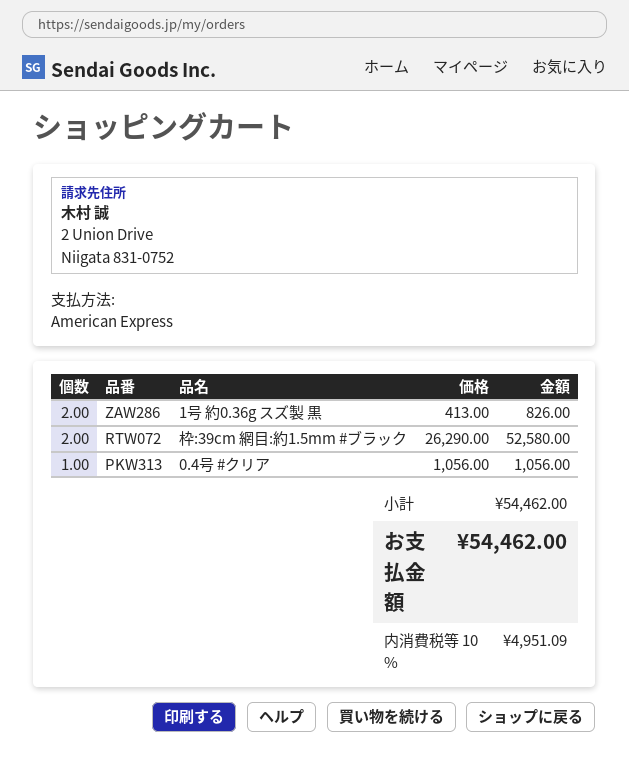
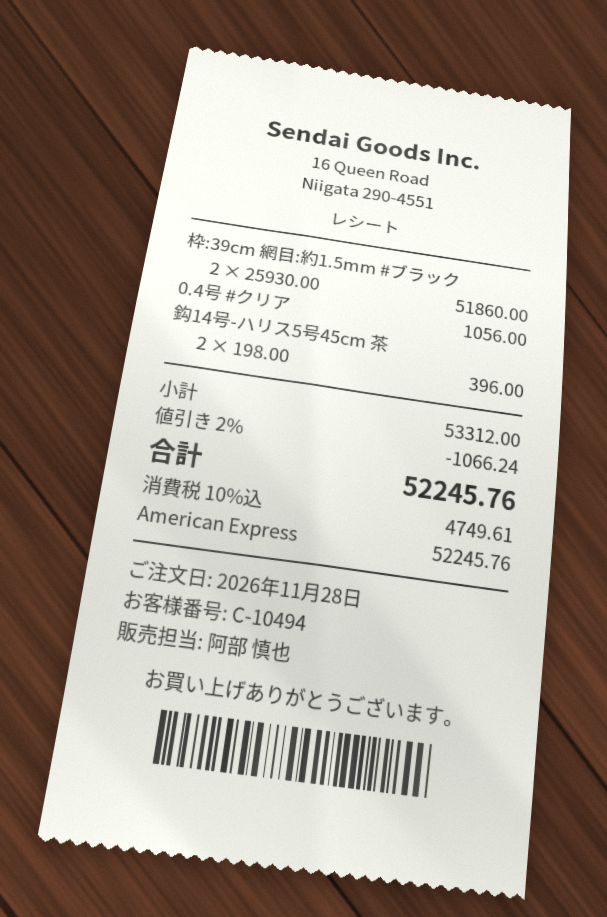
1号 約0.36g スズ製 黒: 2 x 413.00 = 826.00 -> none
枠:39cm 網目:約1.5mm #ブラック: 2 x 26290.00 = 52580.00 -> 2 x 25930.00 = 51860.00
鈎14号-ハリス5号45cm 茶: none -> 2 x 198.00 = 396.00
subtotal: 54462.00 -> 53312.00
discount: none -> 2% = 1066.24
tax: 10% = 4951.09 -> 10% = 4749.61
total: 54462.00 -> 52245.76

